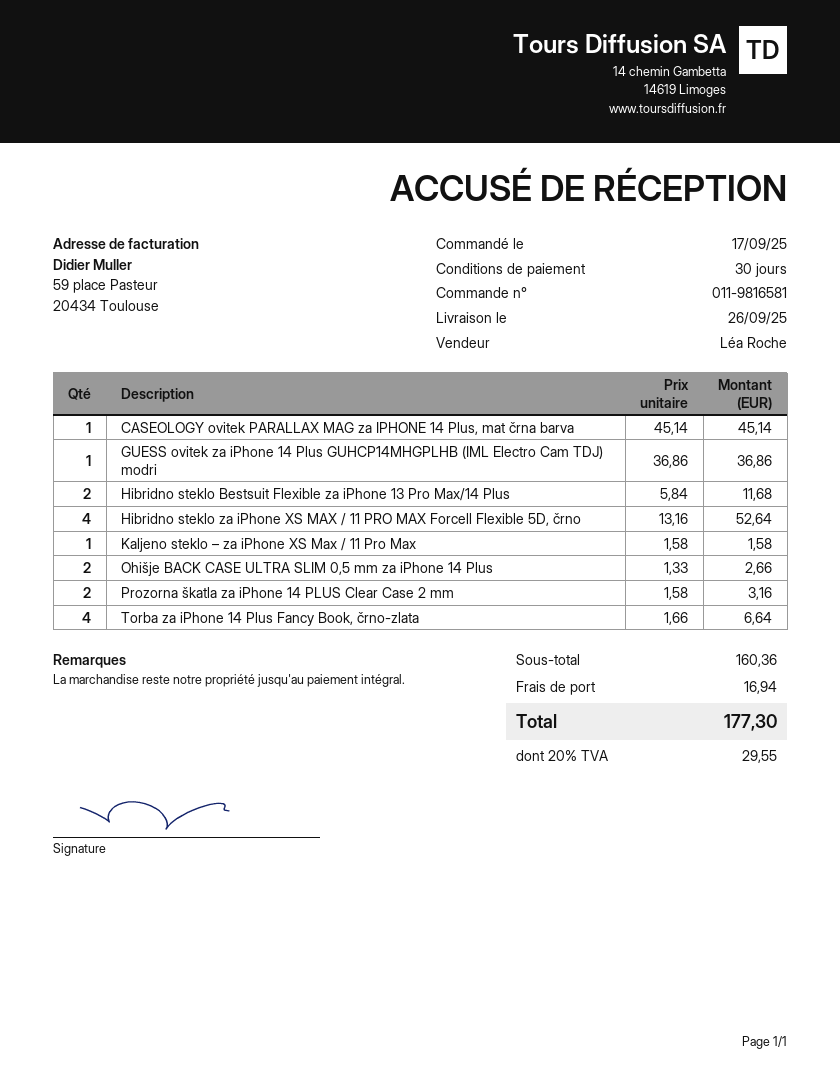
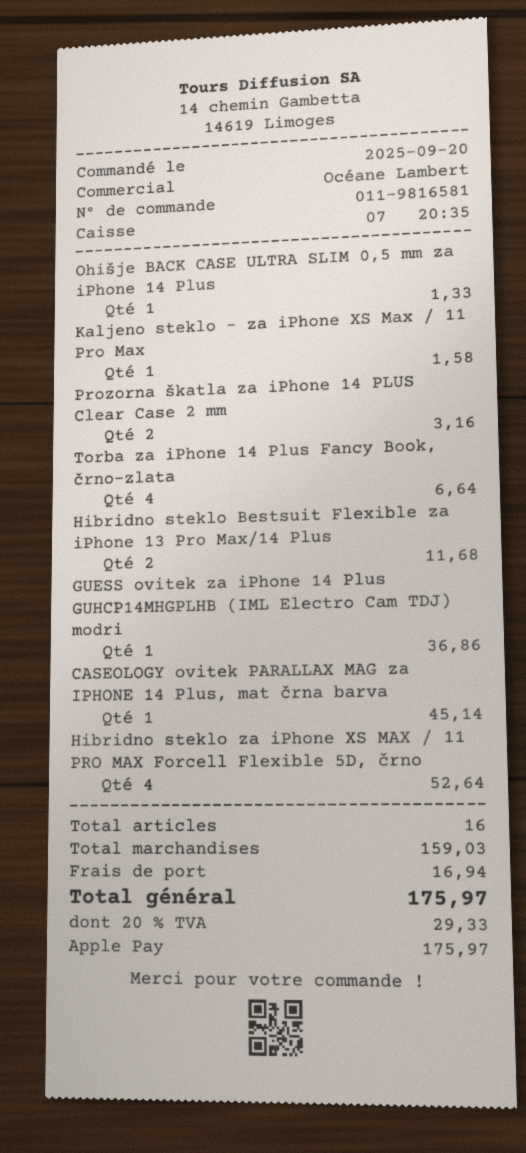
order date: 2025-09-17 -> 2025-09-20
sales rep: Léa Roche -> Océane Lambert
Ohišje BACK CASE ULTRA SLIM 0,5 mm za iPhone 14 Plus: 2 for 2.66 -> 1 for 1.33
subtotal: 160.36 -> 159.03
tax: 20% = 29.55 -> 20% = 29.33
total: 177.30 -> 175.97

